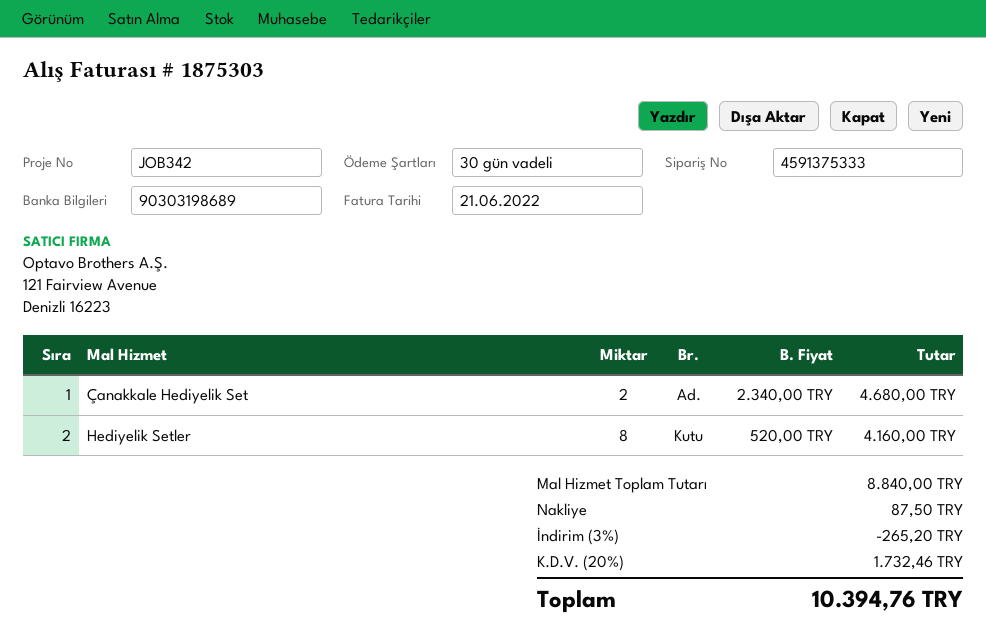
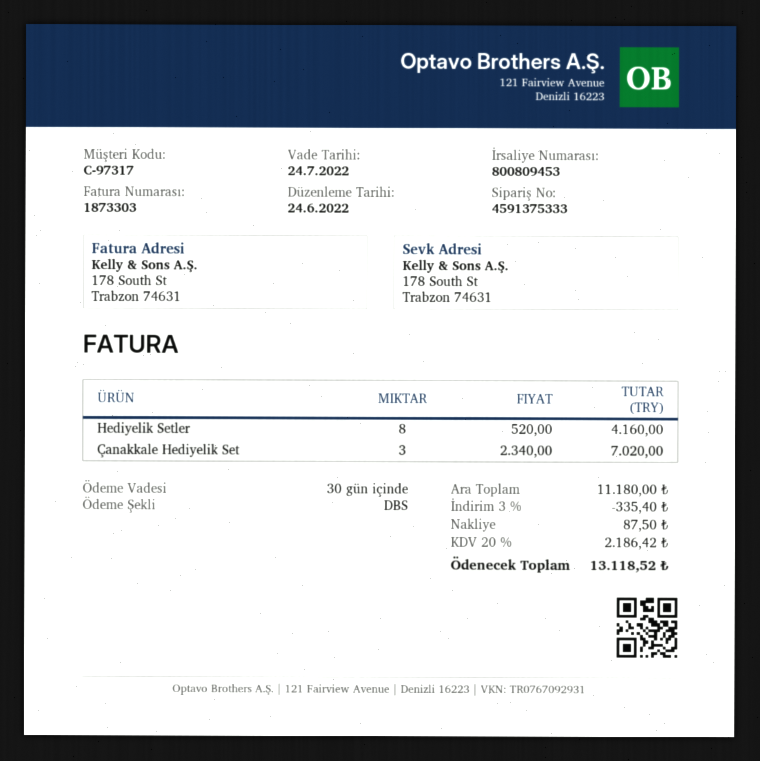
invoice number: 1875303 -> 1873303
invoice date: 2022-06-21 -> 2022-06-24
Çanakkale Hediyelik Set: 2 x 2340.00 = 4680.00 -> 3 x 2340.00 = 7020.00
subtotal: 8840.00 -> 11180.00
discount: 3% = 265.20 -> 3% = 335.40
tax: 20% = 1732.46 -> 20% = 2186.42
total: 10394.76 -> 13118.52

